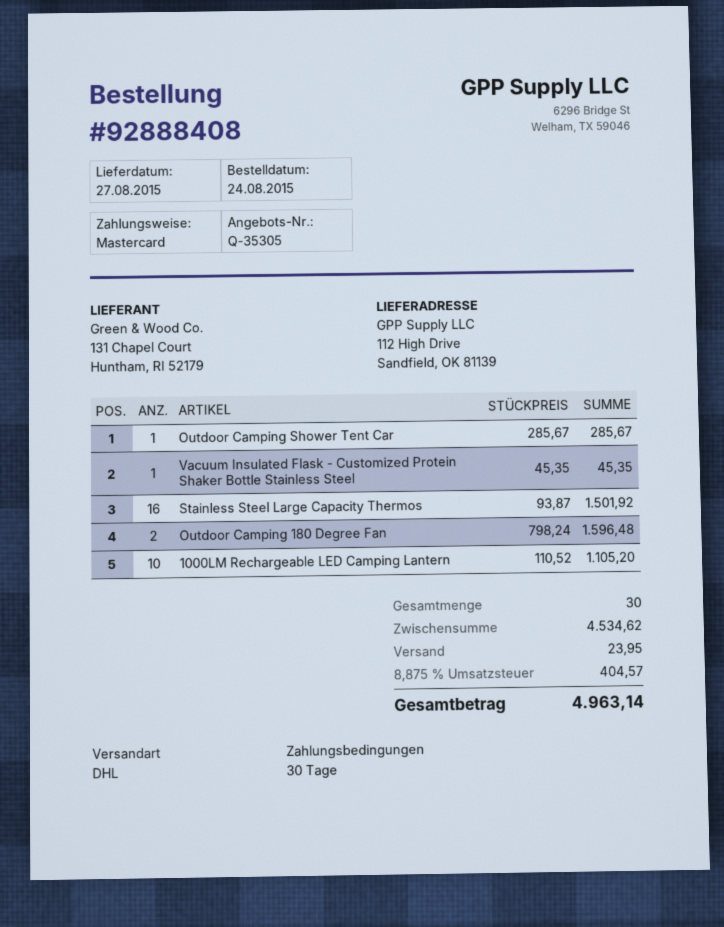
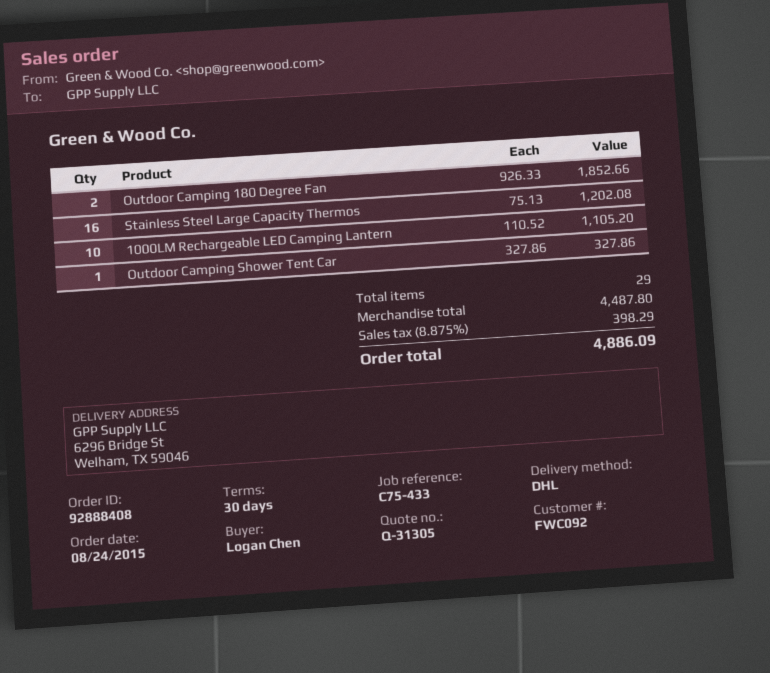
quote number: Q-35305 -> Q-31305
ship to: 112 High Drive, Sandfield, OK 81139 -> 6296 Bridge St, Welham, TX 59046
Outdoor Camping Shower Tent Car: 1 x 285.67 = 285.67 -> 1 x 327.86 = 327.86
Vacuum Insulated Flask - Customized Protein Shaker Bottle Stainless Steel: 1 x 45.35 = 45.35 -> none
Stainless Steel Large Capacity Thermos: 16 x 93.87 = 1501.92 -> 16 x 75.13 = 1202.08
Outdoor Camping 180 Degree Fan: 2 x 798.24 = 1596.48 -> 2 x 926.33 = 1852.66
total quantity: 30 -> 29
subtotal: 4534.62 -> 4487.80
shipping: 23.95 -> none
tax: 8.875% = 404.57 -> 8.875% = 398.29
total: 4963.14 -> 4886.09

